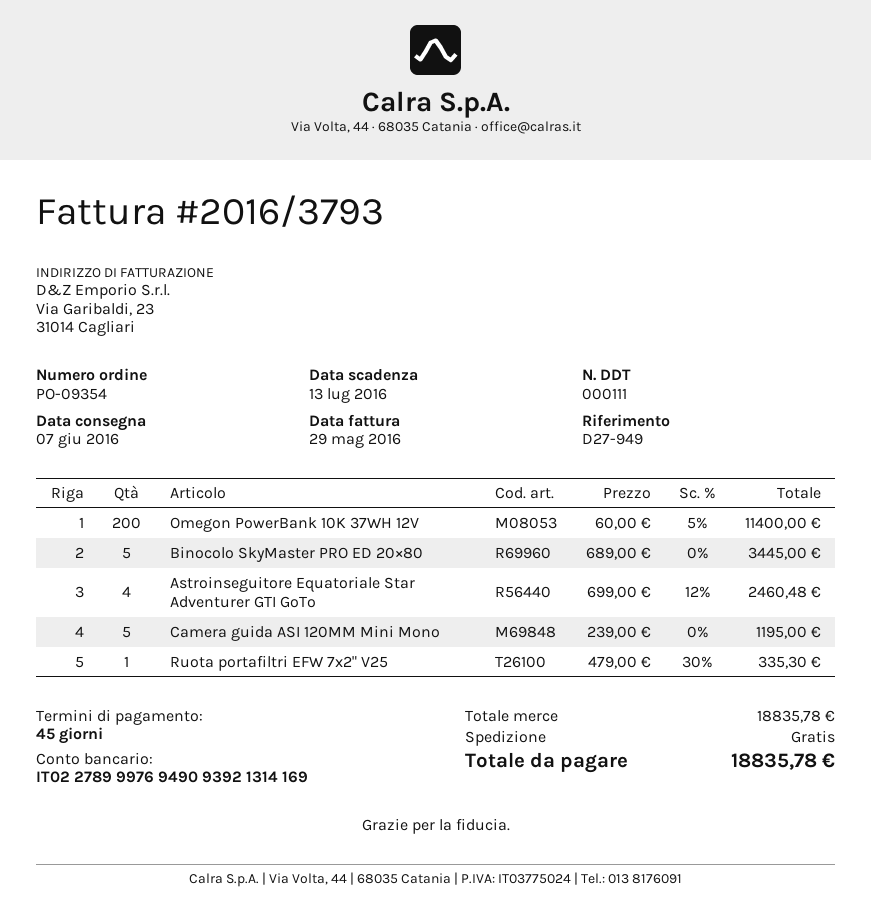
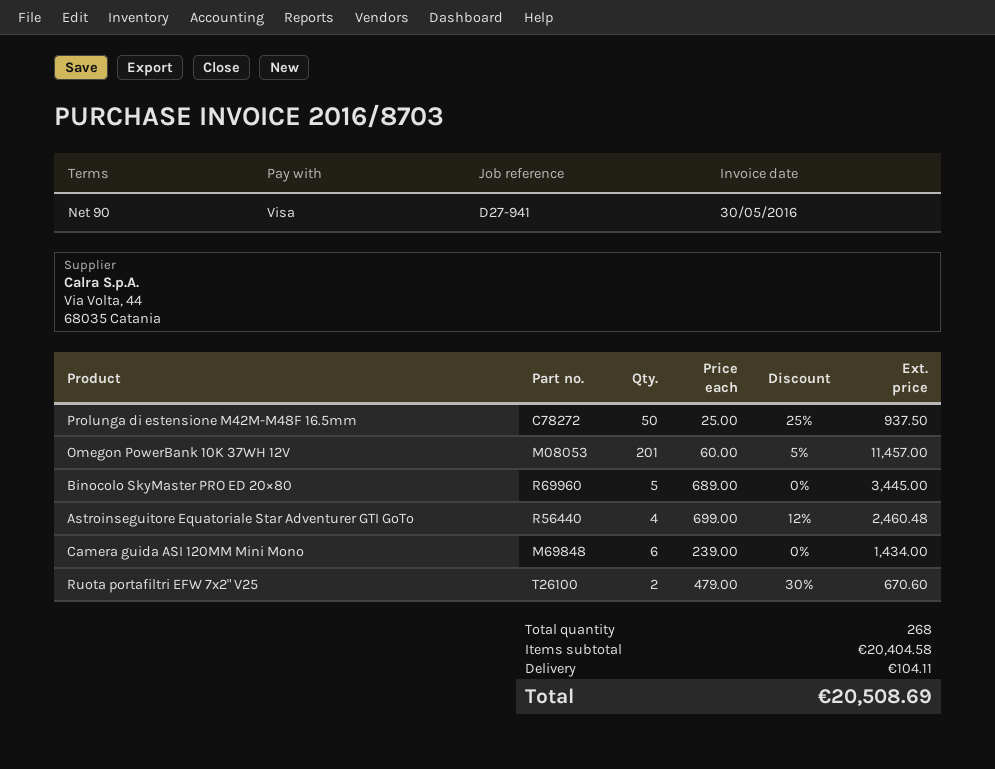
invoice number: 2016/3793 -> 2016/8703
invoice date: 2016-05-29 -> 2016-05-30
payment terms: 45 days -> 90 days
reference: D27-949 -> D27-941
Omegon PowerBank 10K 37WH 12V: 200 x 60.00 - 5% = 11400.00 -> 201 x 60.00 - 5% = 11457.00
Camera guida ASI 120MM Mini Mono: 5 x 239.00 = 1195.00 -> 6 x 239.00 = 1434.00
Ruota portafiltri EFW 7x2" V25: 1 x 479.00 - 30% = 335.30 -> 2 x 479.00 - 30% = 670.60
Prolunga di estensione M42M-M48F 16.5mm: none -> 50 x 25.00 - 25% = 937.50
subtotal: 18835.78 -> 20404.58
shipping: 0.00 -> 104.11
total: 18835.78 -> 20508.69

